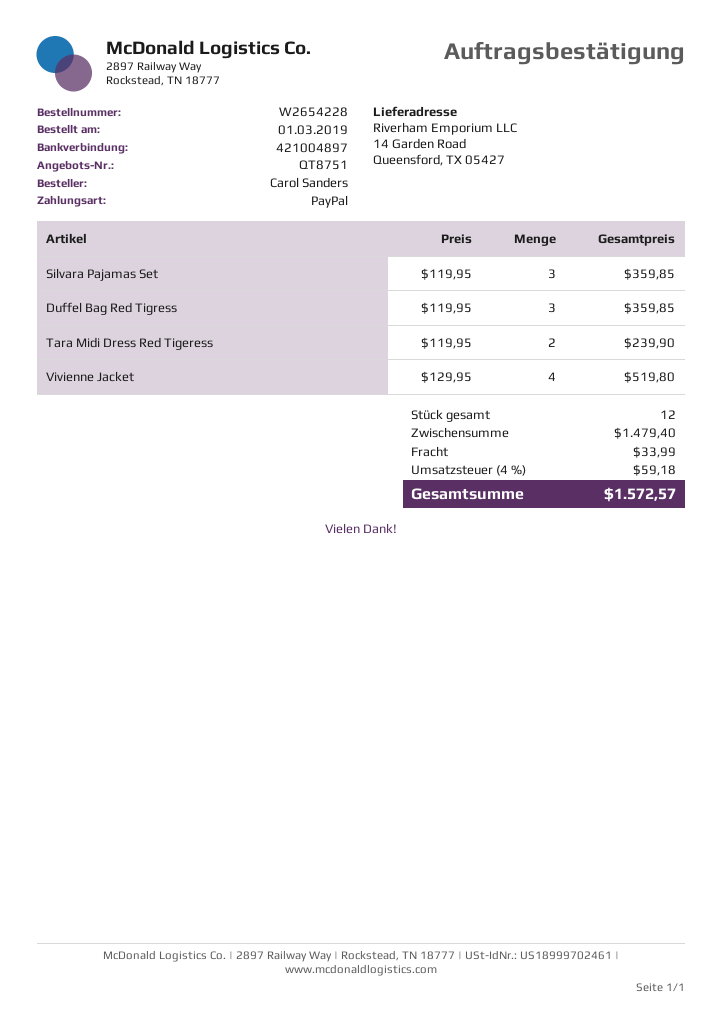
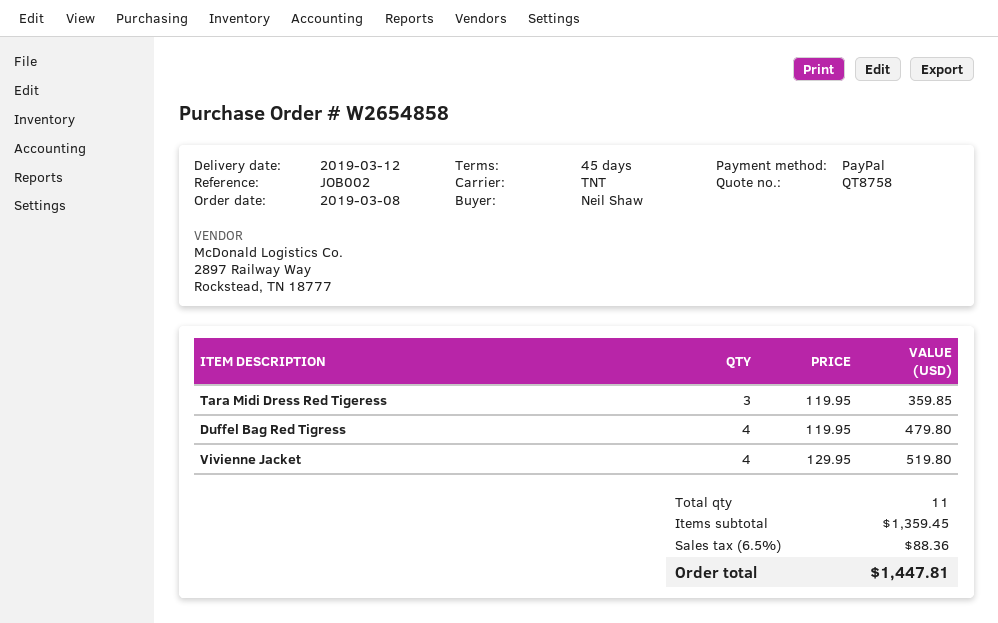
quote number: QT8751 -> QT8758
order number: W2654228 -> W2654858
order date: 2019-03-01 -> 2019-03-08
ordered by: Carol Sanders -> Neil Shaw
Silvara Pajamas Set: 3 x 119.95 = 359.85 -> none
Duffel Bag Red Tigress: 3 x 119.95 = 359.85 -> 4 x 119.95 = 479.80
Tara Midi Dress Red Tigeress: 2 x 119.95 = 239.90 -> 3 x 119.95 = 359.85
total quantity: 12 -> 11
subtotal: 1479.40 -> 1359.45
shipping: 33.99 -> none
tax: 4% = 59.18 -> 6.5% = 88.36
total: 1572.57 -> 1447.81

